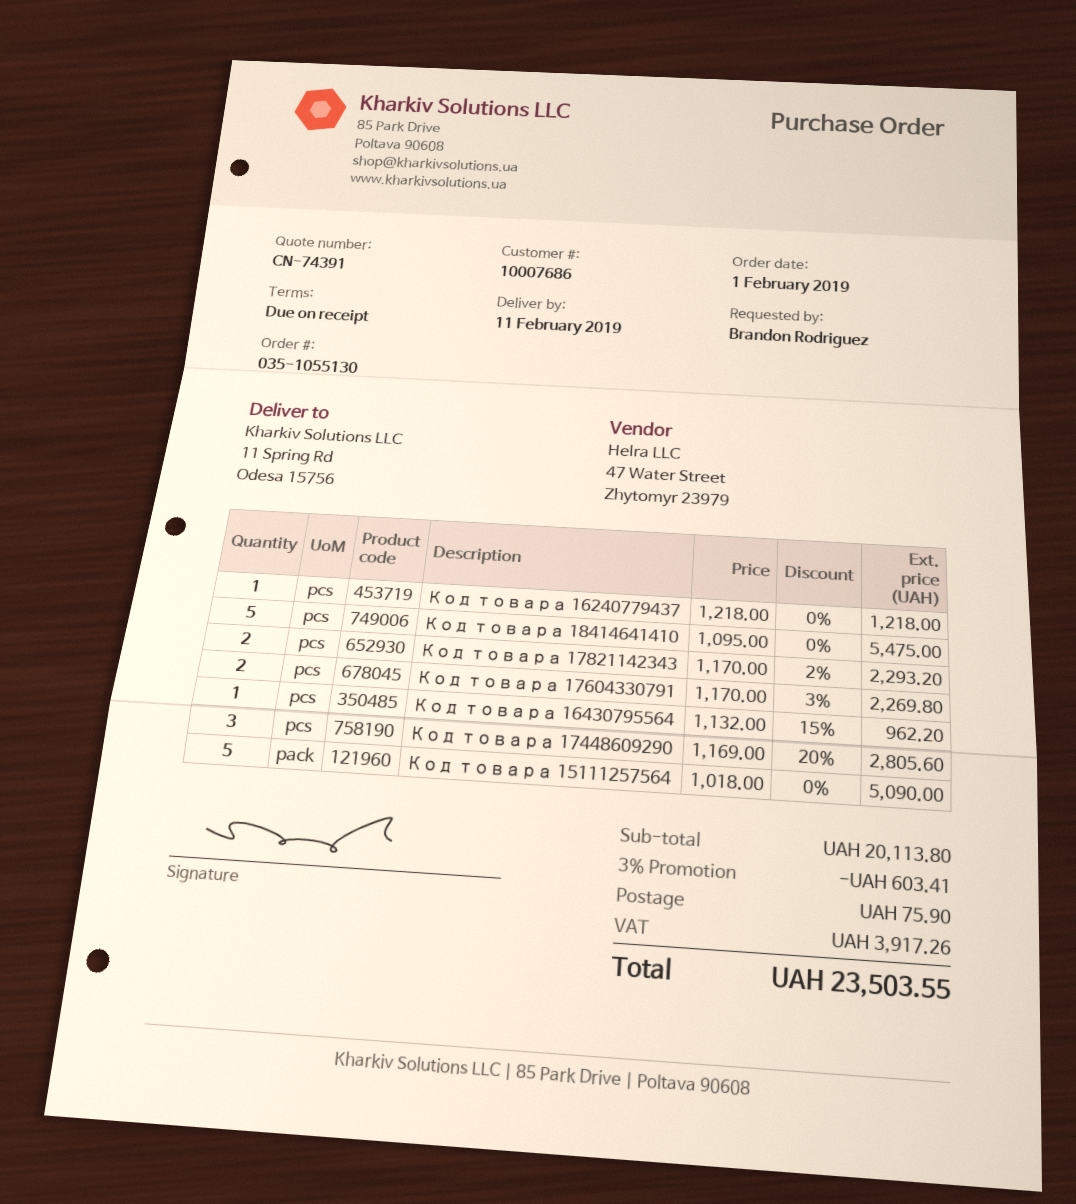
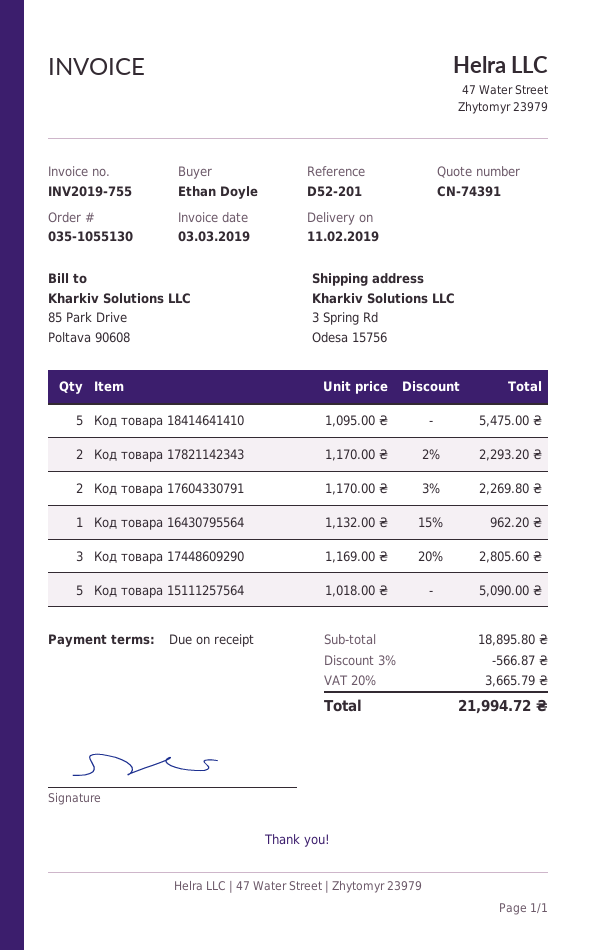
ordered by: Brandon Rodriguez -> Ethan Doyle
ship to: 11 Spring Rd, Odesa 15756 -> 3 Spring Rd, Odesa 15756
Код товара 16240779437: 1 x 1218.00 = 1218.00 -> none
subtotal: 20113.80 -> 18895.80
discount: 3% = 603.41 -> 3% = 566.87
shipping: 75.90 -> none
tax: 3917.26 -> 3665.79
total: 23503.55 -> 21994.72

